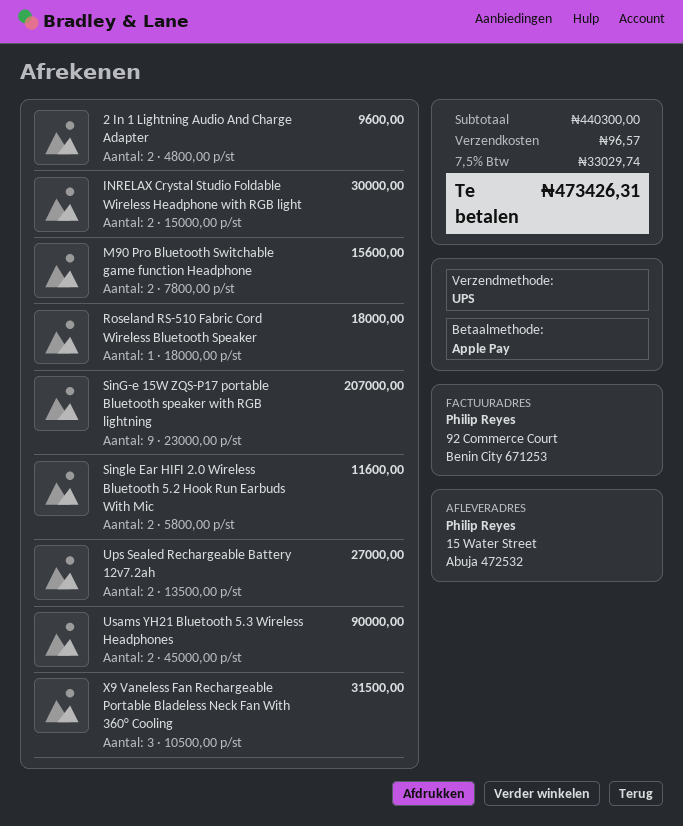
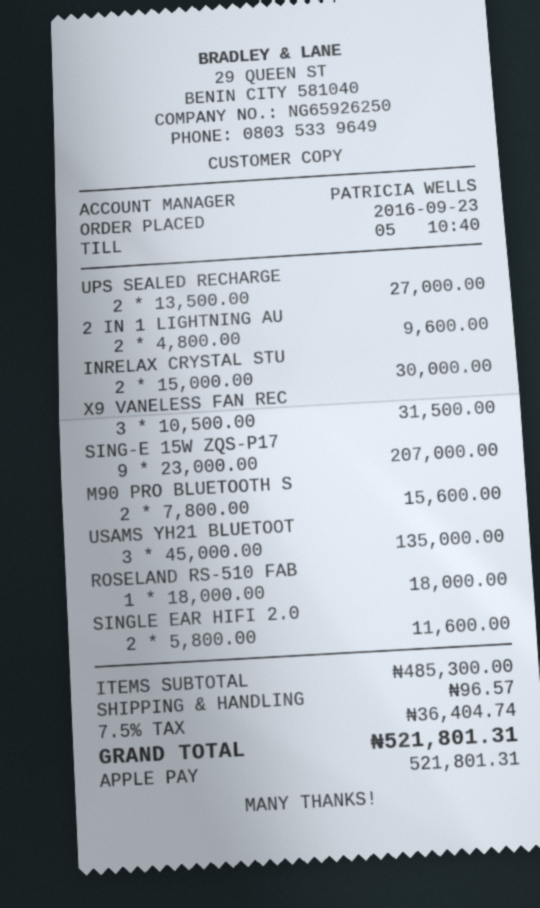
Usams YH21 Bluetooth 5.3 Wireless Headphones: 2 x 45000.00 = 90000.00 -> 3 x 45000.00 = 135000.00
subtotal: 440300.00 -> 485300.00
tax: 7.5% = 33029.74 -> 7.5% = 36404.74
total: 473426.31 -> 521801.31

